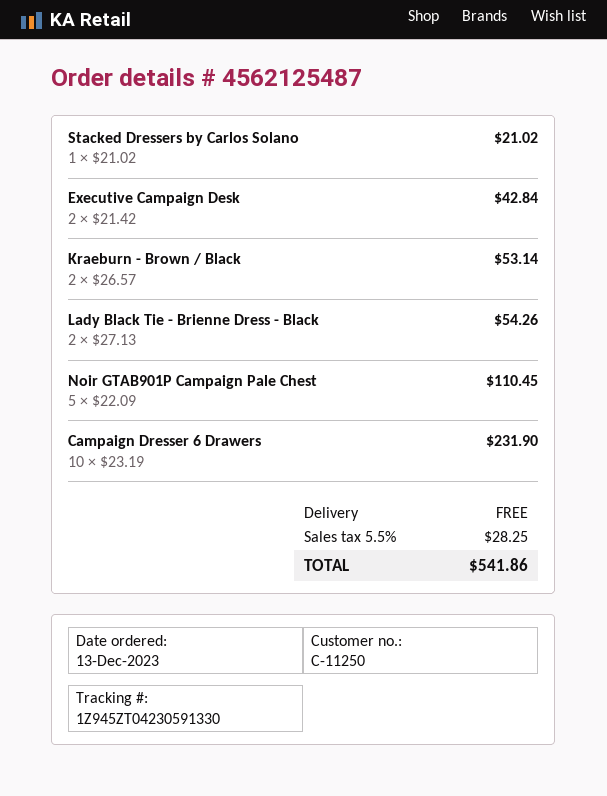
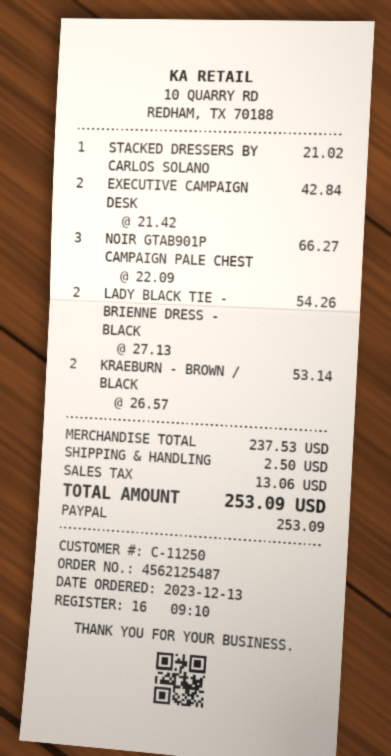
Noir GTAB901P Campaign Pale Chest: 5 x 22.09 = 110.45 -> 3 x 22.09 = 66.27
Campaign Dresser 6 Drawers: 10 x 23.19 = 231.90 -> none
shipping: 0.00 -> 2.50
tax: 28.25 -> 13.06
total: 541.86 -> 253.09

